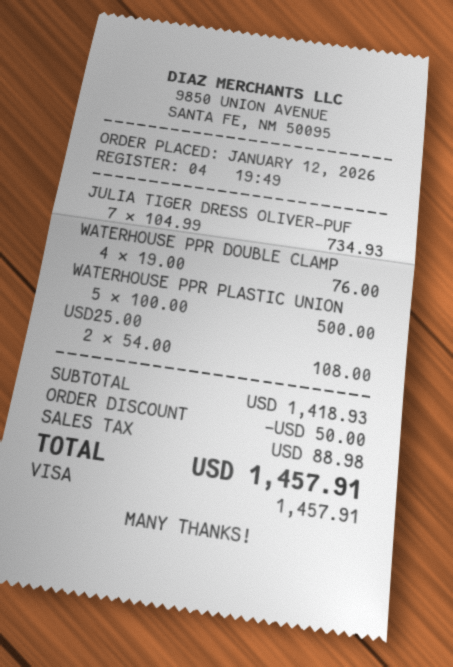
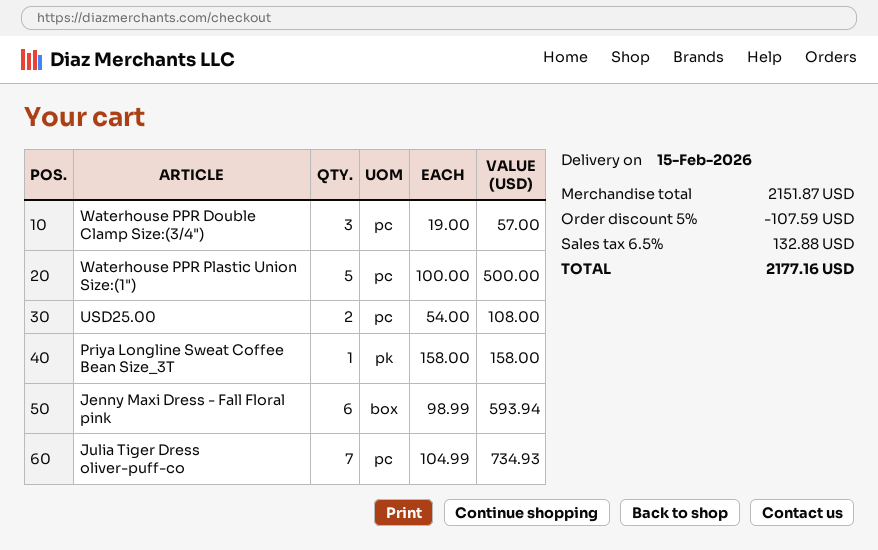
WATERHOUSE PPR DOUBLE CLAMP: 4 x 19.00 = 76.00 -> 3 x 19.00 = 57.00
Priya Longline Sweat Coffee Bean Size_3T: none -> 1 x 158.00 = 158.00
Jenny Maxi Dress - Fall Floral pink: none -> 6 x 98.99 = 593.94
subtotal: 1418.93 -> 2151.87
discount: 50.00 -> 107.59
tax: 88.98 -> 132.88
total: 1457.91 -> 2177.16

